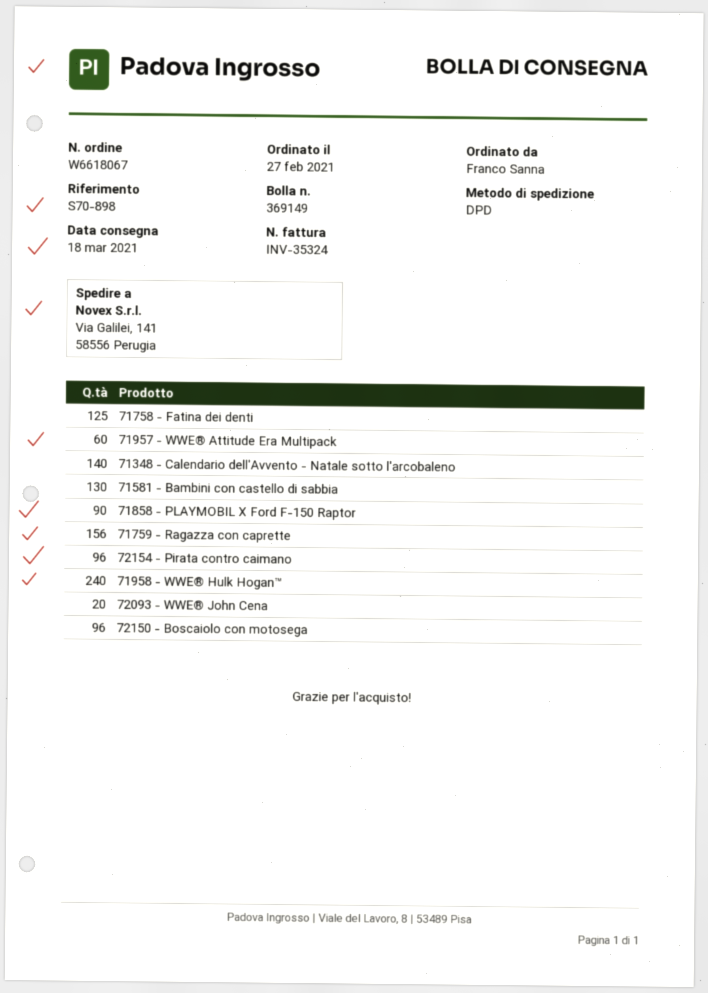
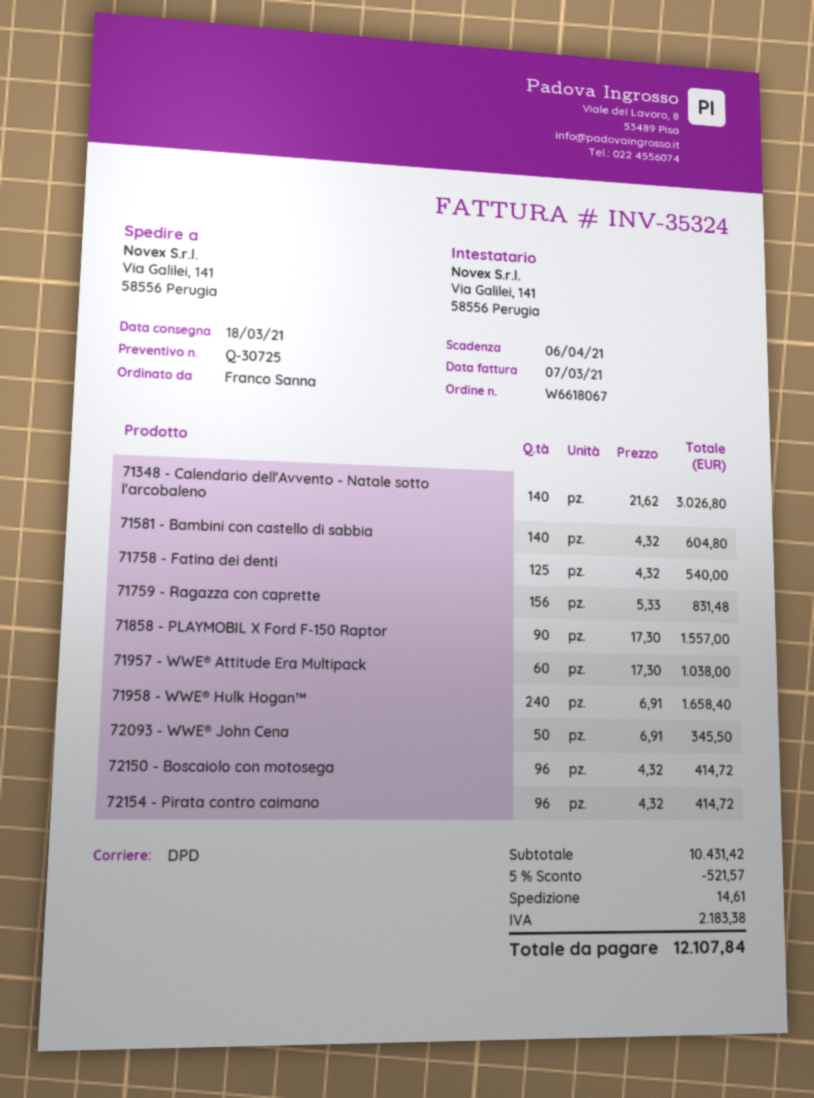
71581 - Bambini con castello di sabbia: 130 -> 140
72093 - WWE® John Cena: 20 -> 50

